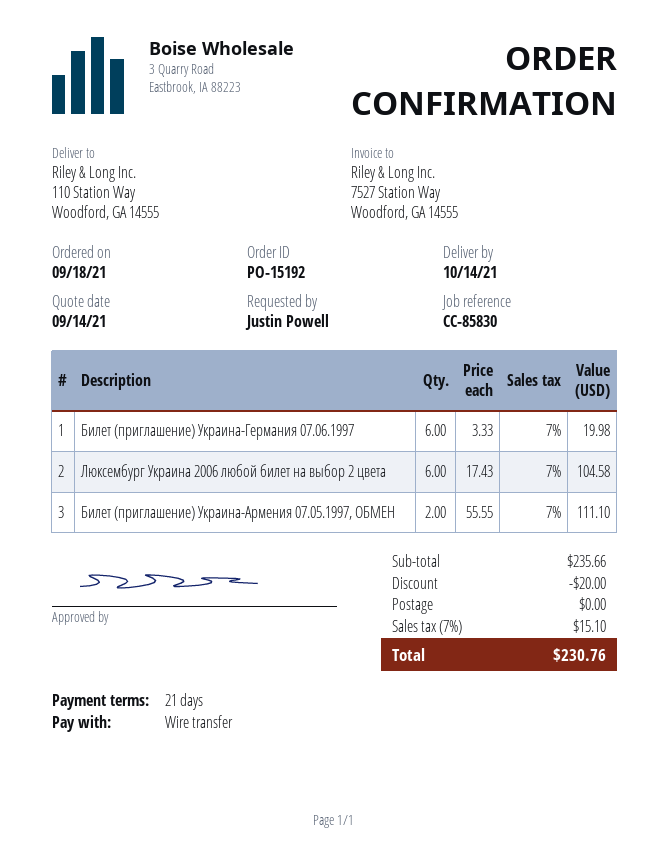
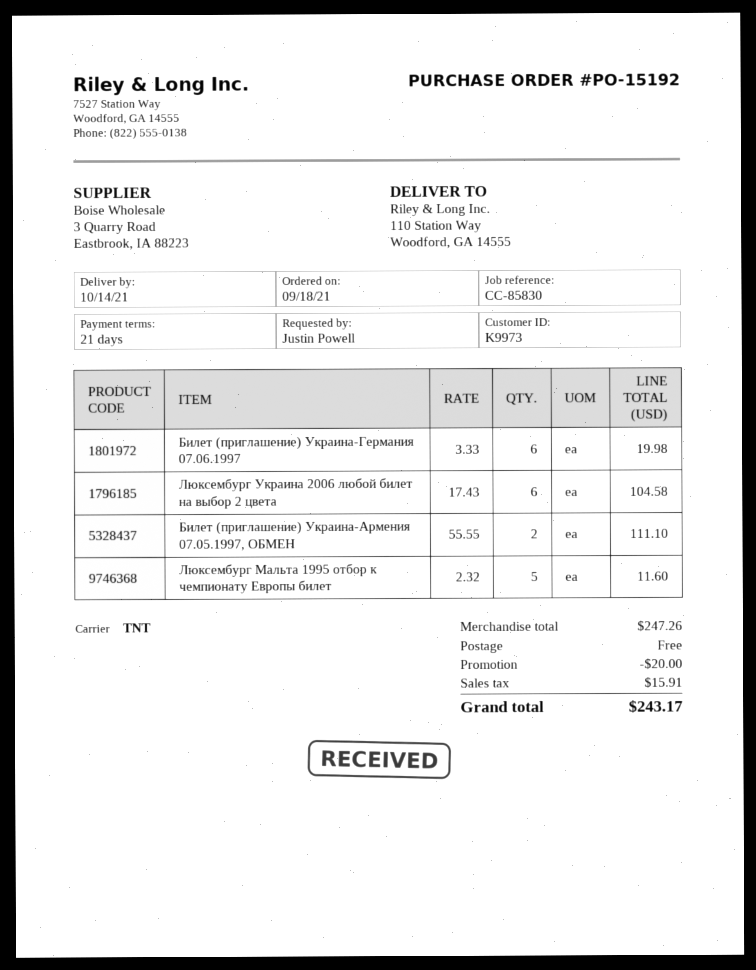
Люксембург Мальта 1995 отбор к чемпионату Европы билет: none -> 5 x 2.32 = 11.60
subtotal: 235.66 -> 247.26
tax: 15.10 -> 15.91
total: 230.76 -> 243.17

